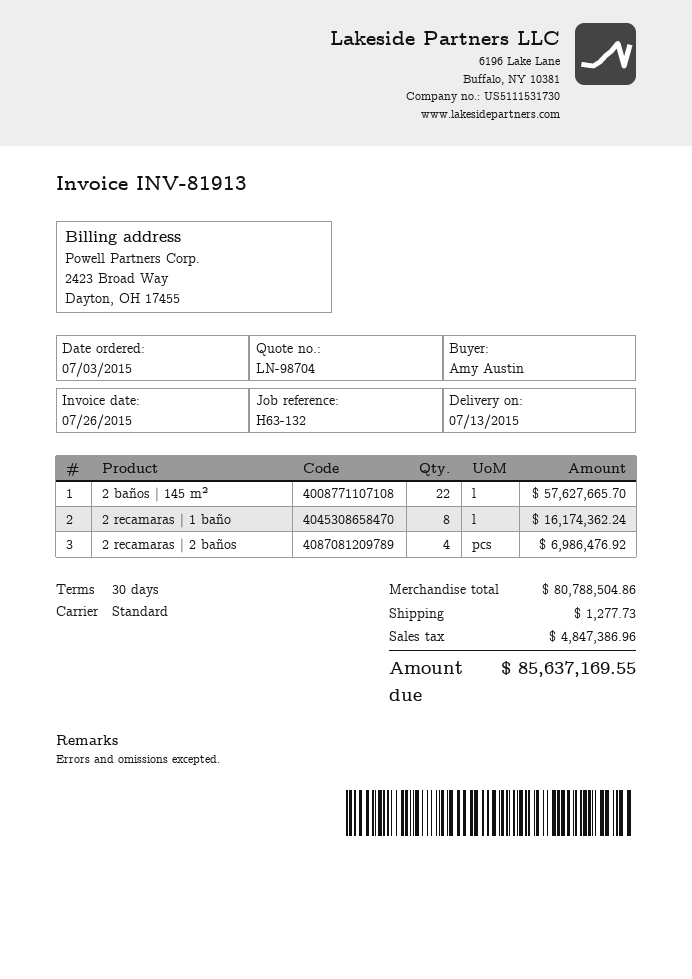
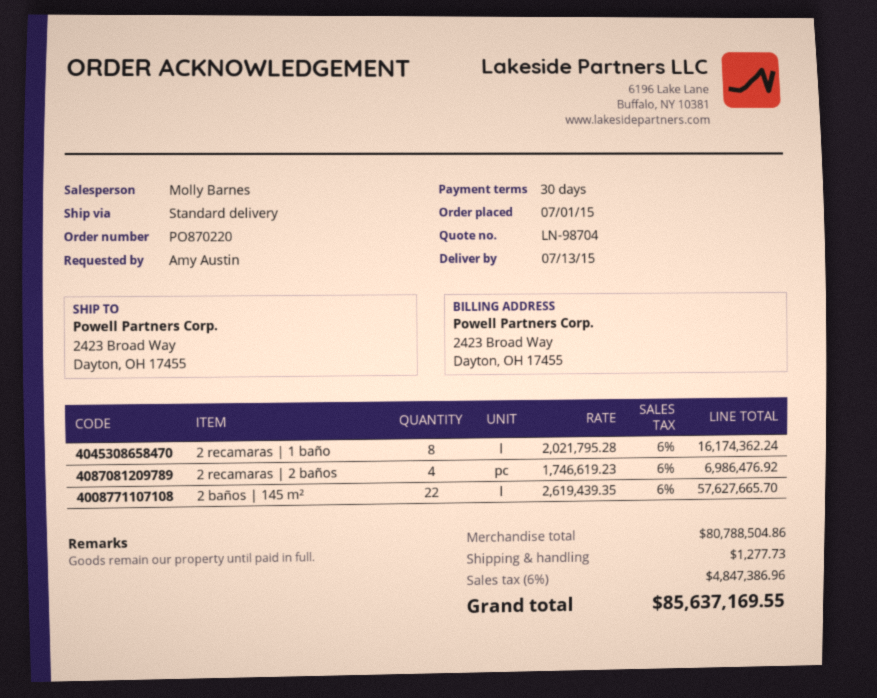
order date: 2015-07-03 -> 2015-07-01

